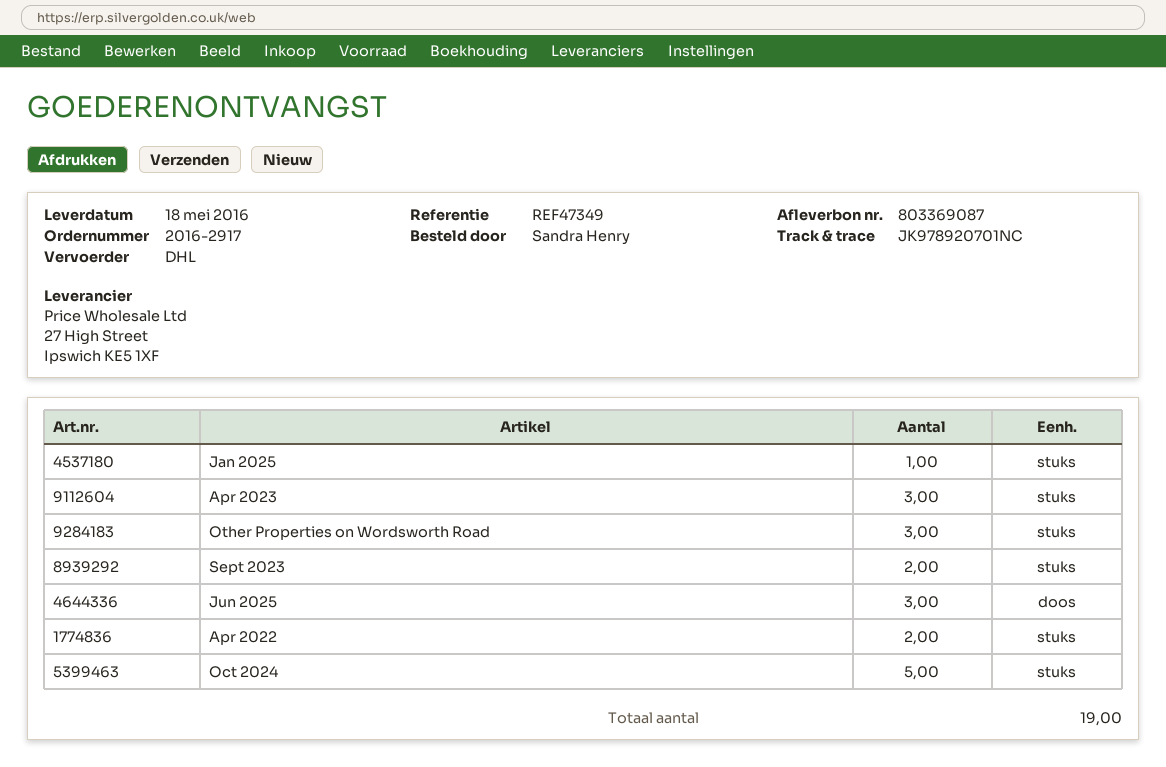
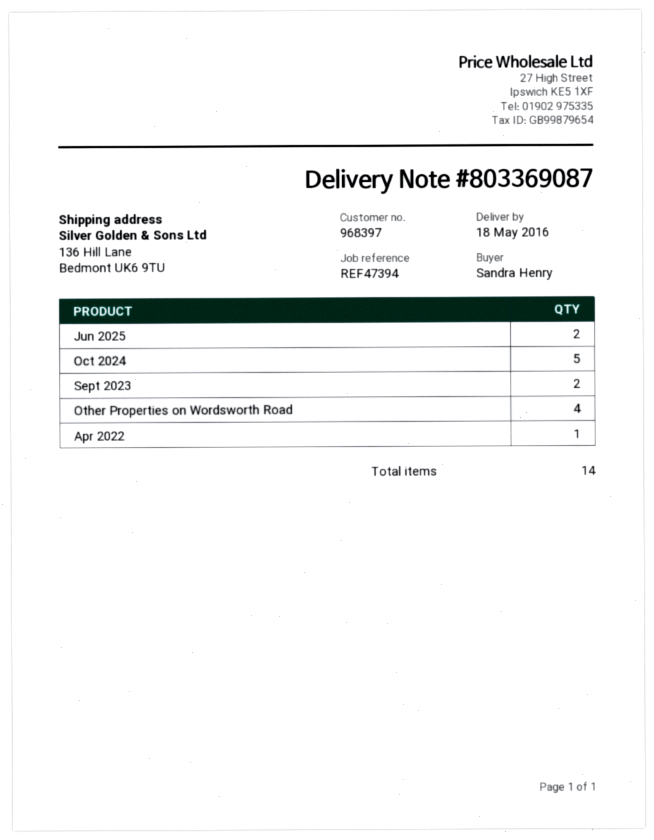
reference: REF47349 -> REF47394
Jan 2025: 1 -> none
Apr 2023: 3 -> none
Other Properties on Wordsworth Road: 3 -> 4
Jun 2025: 3 -> 2
Apr 2022: 2 -> 1
total quantity: 19 -> 14

